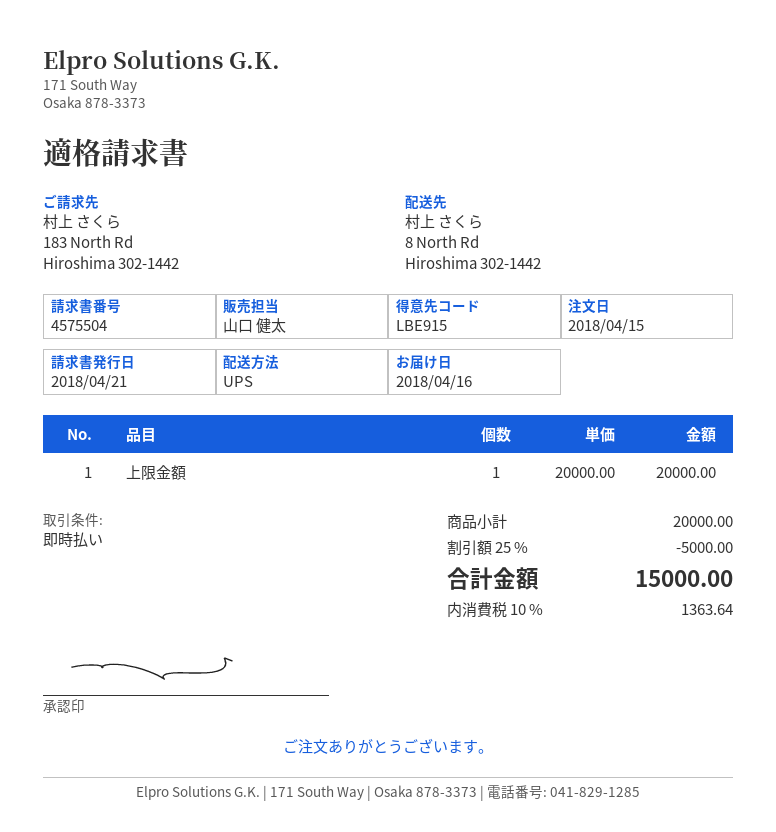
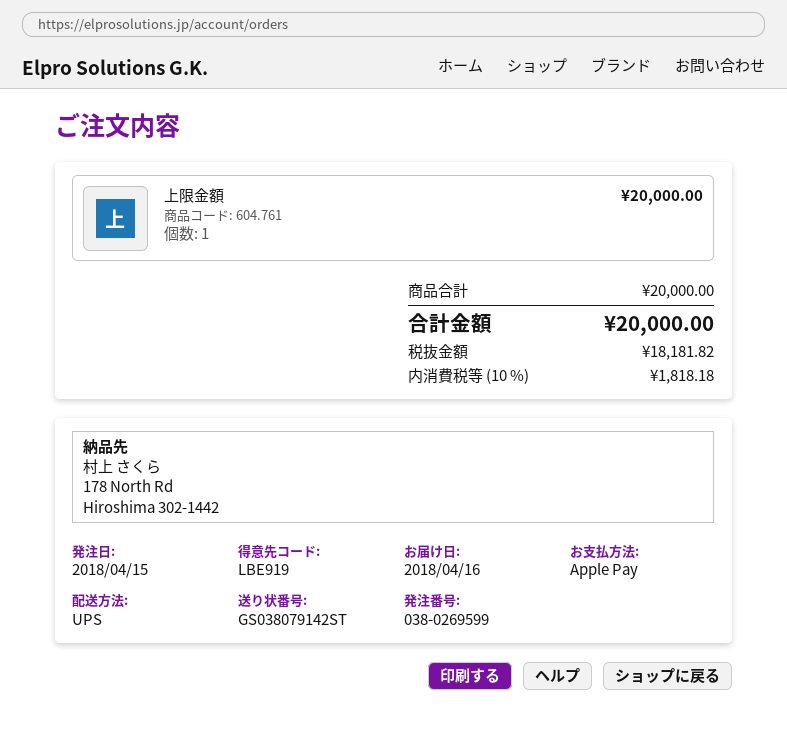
customer number: LBE915 -> LBE919
ship to: 8 North Rd, Hiroshima 302-1442 -> 178 North Rd, Hiroshima 302-1442
discount: 25% = 5000.00 -> none
tax: 10% = 1363.64 -> 10% = 1818.18
total: 15000.00 -> 20000.00

